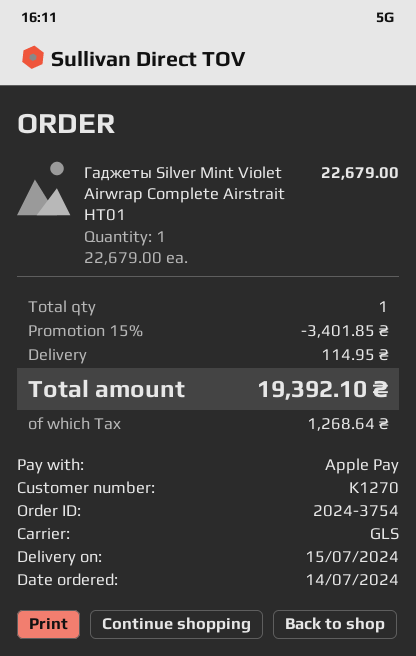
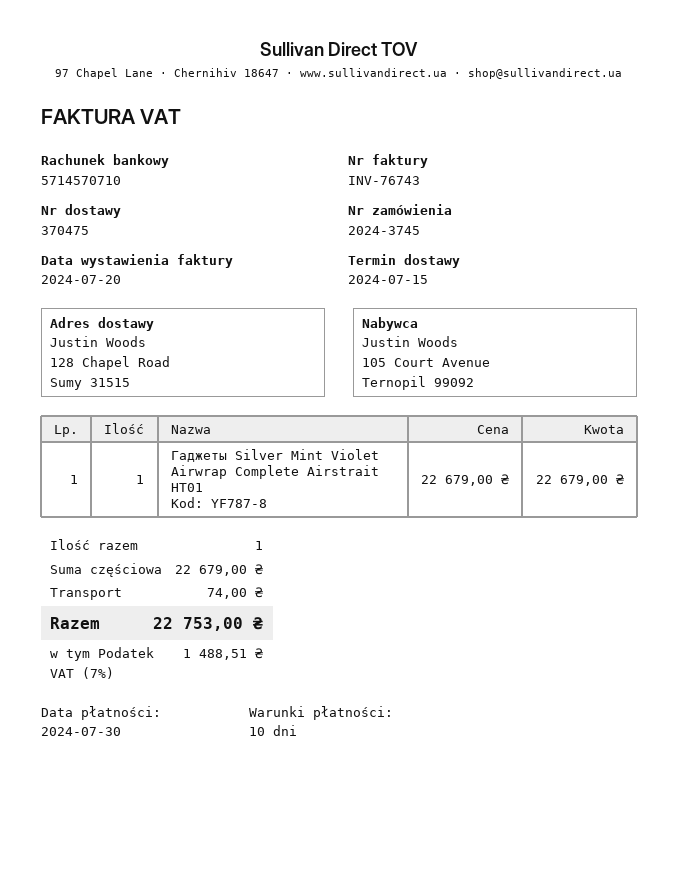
order number: 2024-3754 -> 2024-3745
discount: 15% = 3401.85 -> none
shipping: 114.95 -> 74.00
tax: 1268.64 -> 1488.51
total: 19392.10 -> 22753.00

